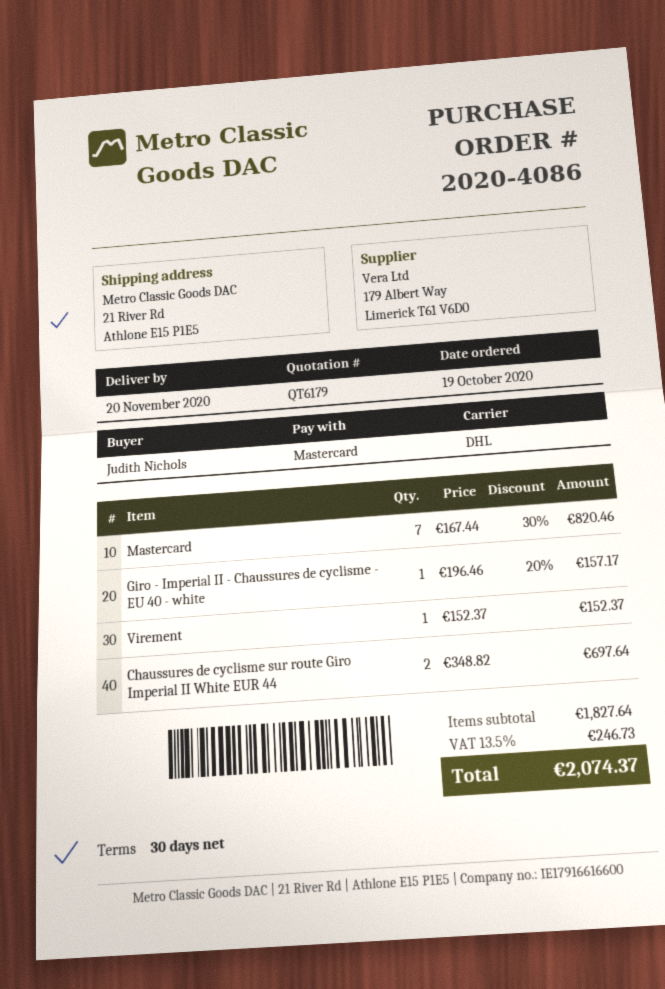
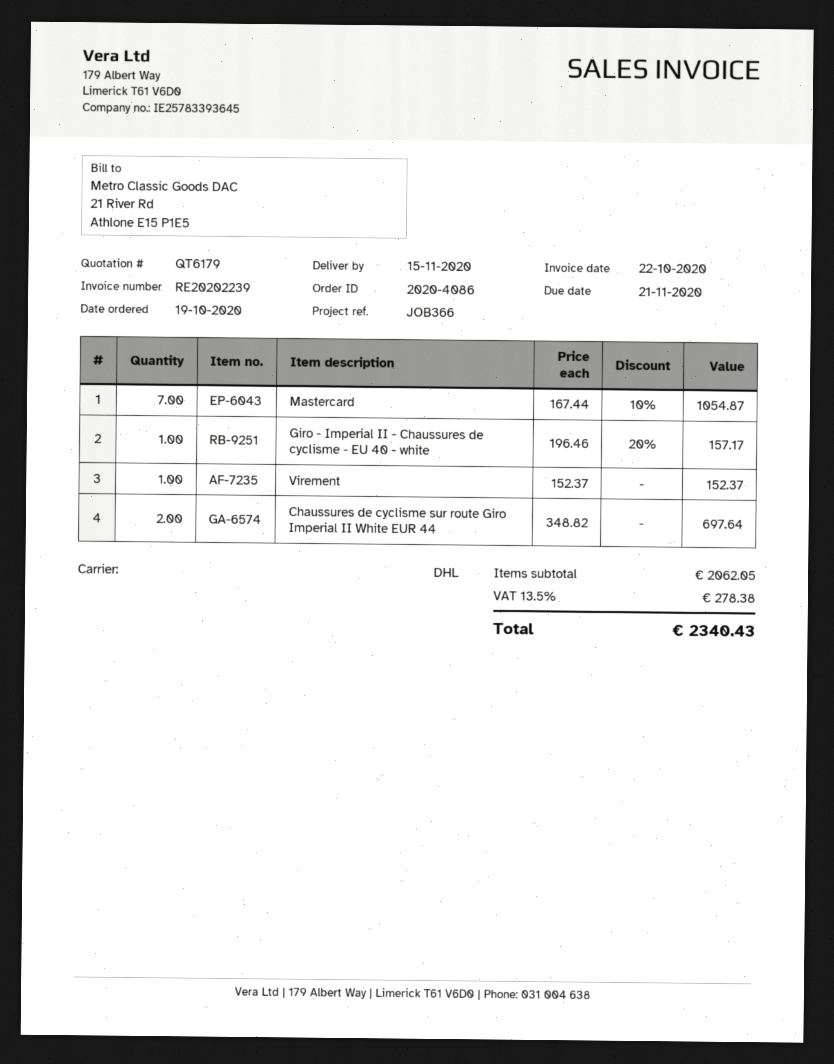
delivery date: 2020-11-20 -> 2020-11-15
Mastercard: 7 x 167.44 - 30% = 820.46 -> 7 x 167.44 - 10% = 1054.87
subtotal: 1827.64 -> 2062.05
tax: 13.5% = 246.73 -> 13.5% = 278.38
total: 2074.37 -> 2340.43

